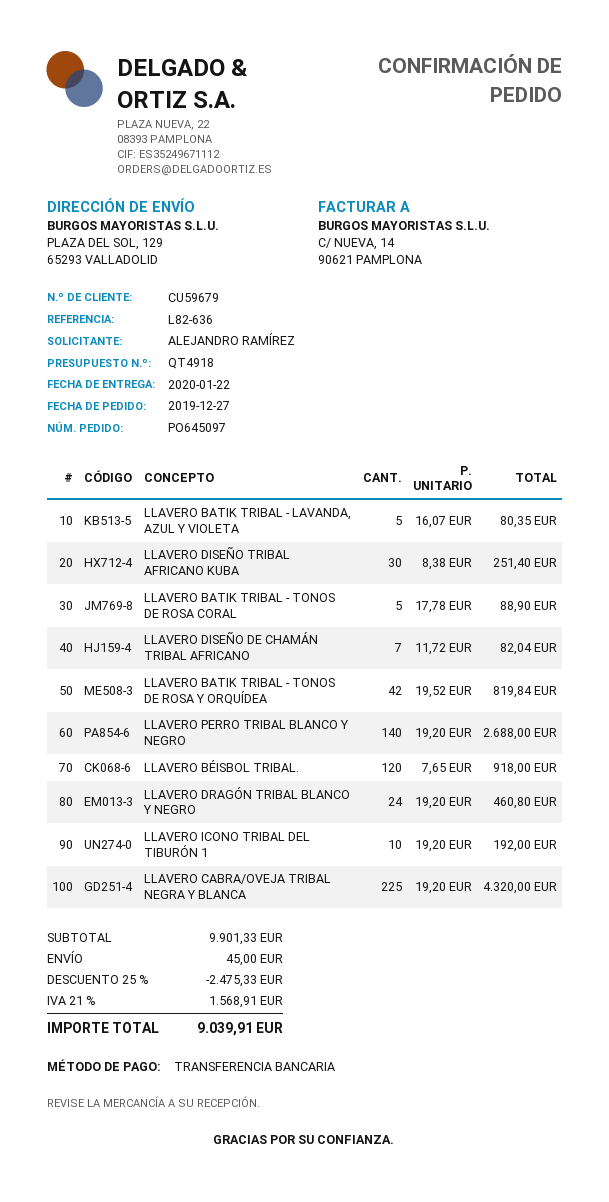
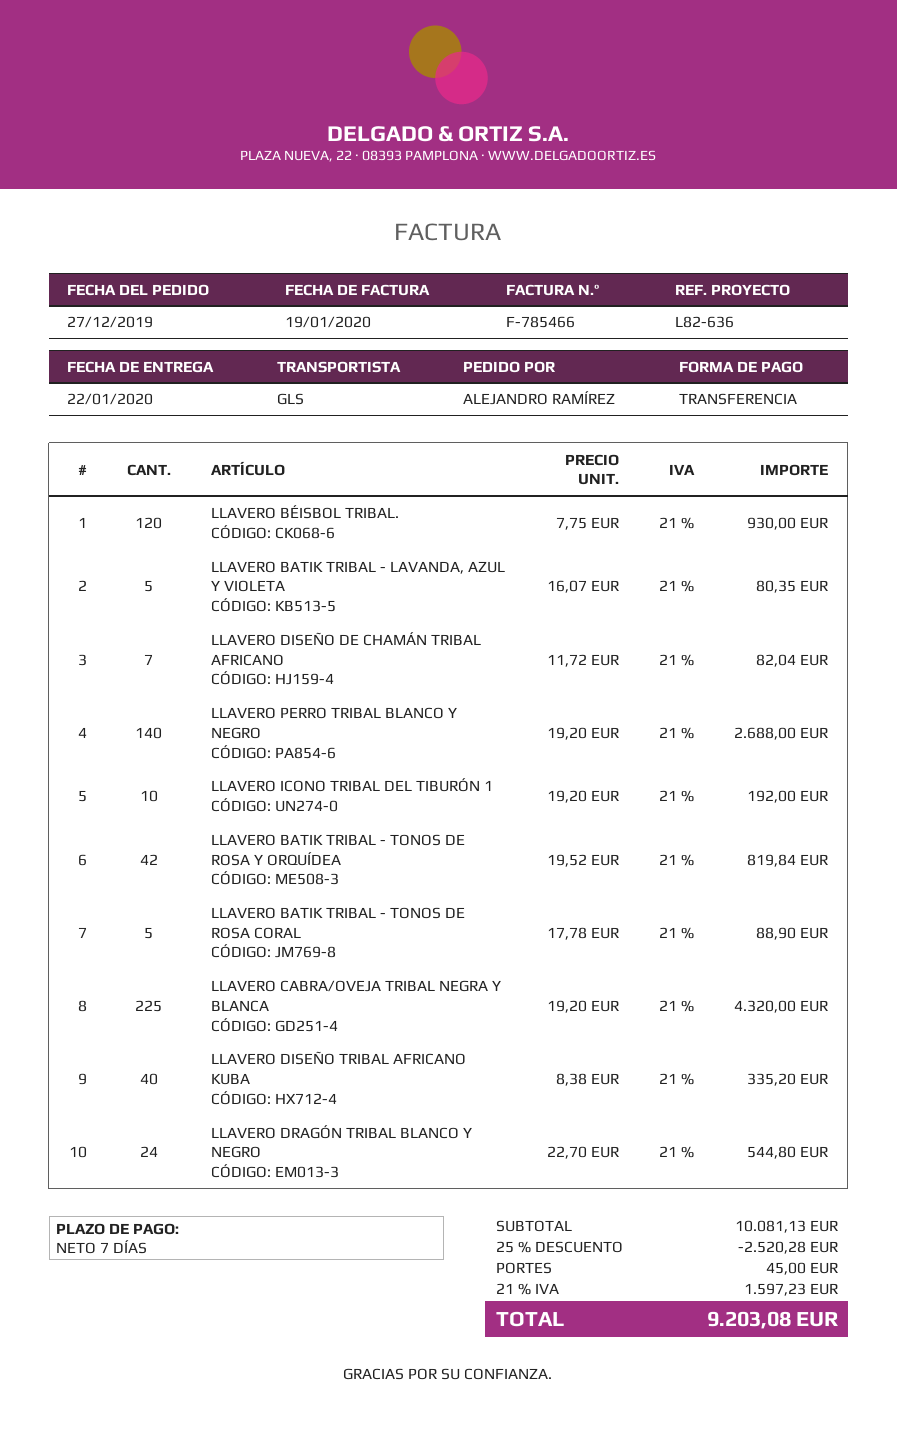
LLAVERO DISEÑO TRIBAL AFRICANO KUBA: 30 x 8.38 = 251.40 -> 40 x 8.38 = 335.20
LLAVERO BÉISBOL TRIBAL.: 120 x 7.65 = 918.00 -> 120 x 7.75 = 930.00
LLAVERO DRAGÓN TRIBAL BLANCO Y NEGRO: 24 x 19.20 = 460.80 -> 24 x 22.70 = 544.80
subtotal: 9901.33 -> 10081.13
discount: 25% = 2475.33 -> 25% = 2520.28
tax: 21% = 1568.91 -> 21% = 1597.23
total: 9039.91 -> 9203.08

